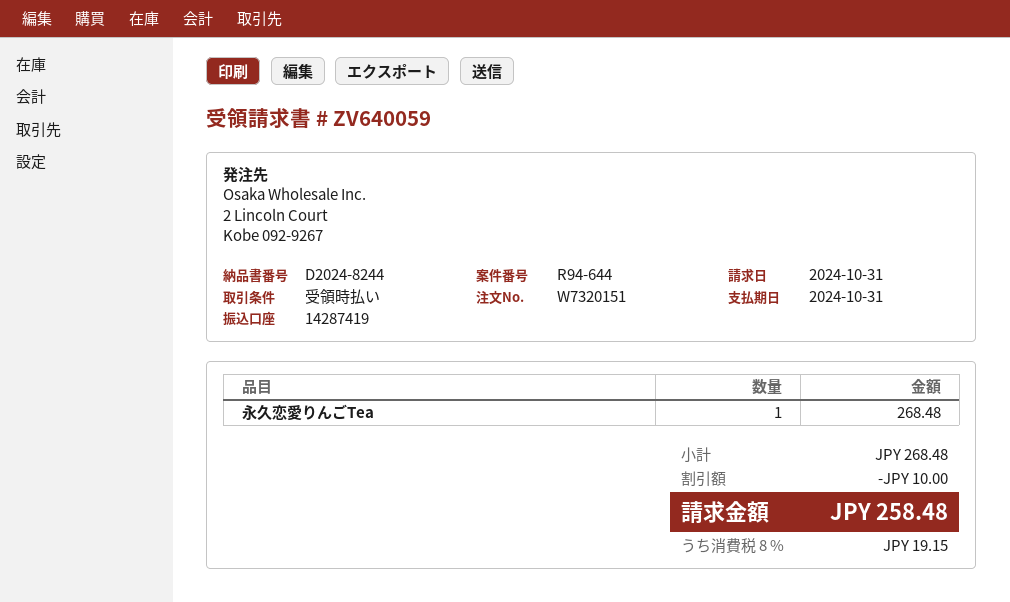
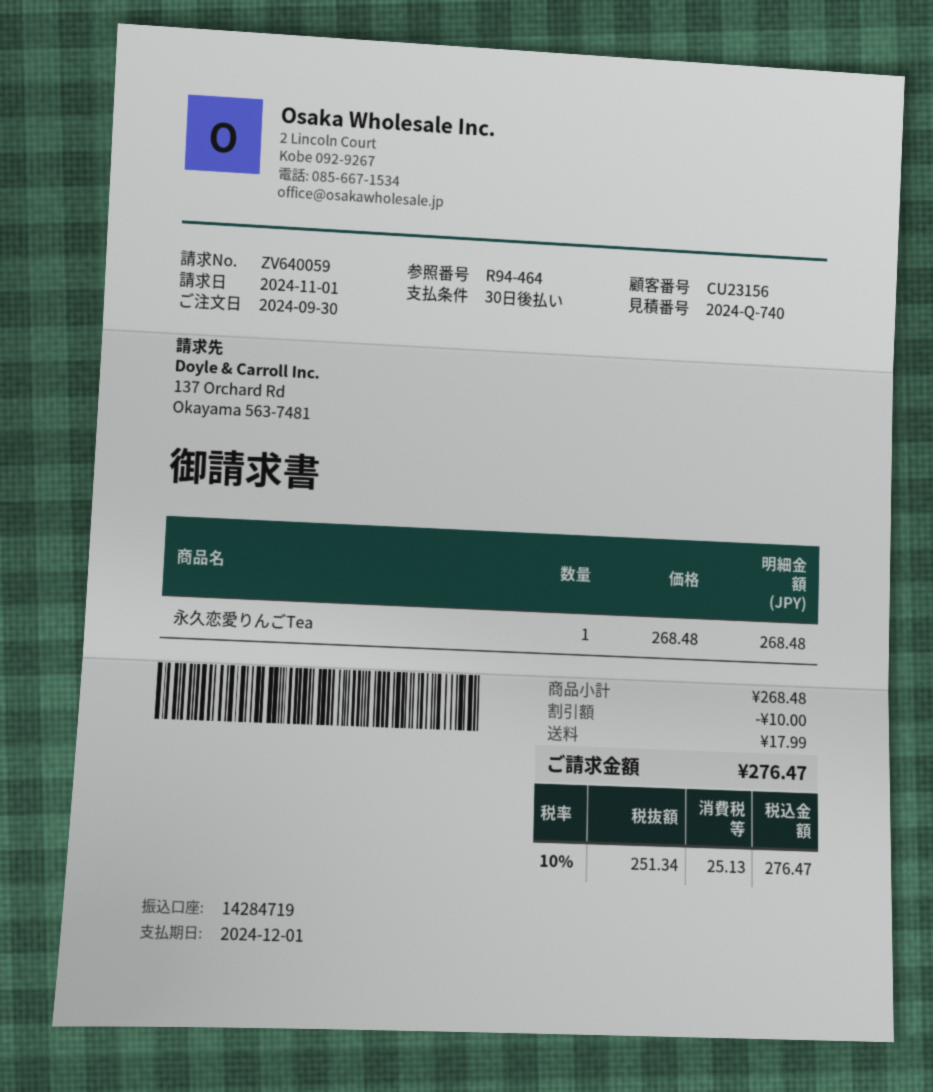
invoice date: 2024-10-31 -> 2024-11-01
payment terms: on receipt -> 30 days
due date: 2024-10-31 -> 2024-12-01
reference: R94-644 -> R94-464
bank account: 14287419 -> 14284719
shipping: none -> 17.99
tax: 8% = 19.15 -> 10% = 25.13
total: 258.48 -> 276.47

